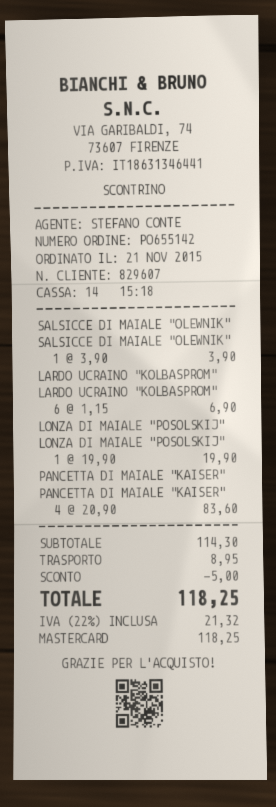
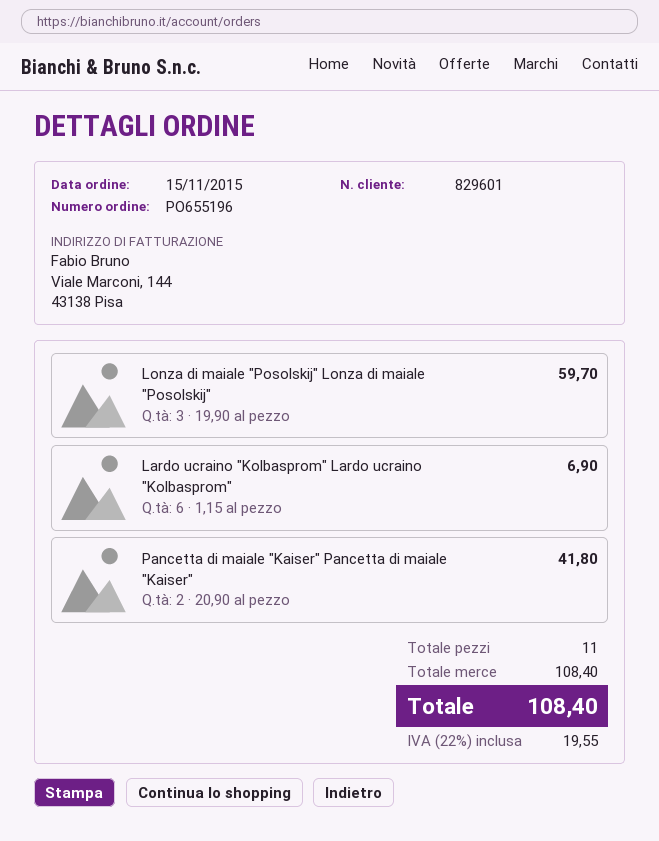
order number: PO655142 -> PO655196
order date: 2015-11-21 -> 2015-11-15
customer number: 829607 -> 829601
SALSICCE DI MAIALE "OLEWNIK" SALSICCE DI MAIALE "OLEWNIK": 1 x 3.90 = 3.90 -> none
LONZA DI MAIALE "POSOLSKIJ" LONZA DI MAIALE "POSOLSKIJ": 1 x 19.90 = 19.90 -> 3 x 19.90 = 59.70
PANCETTA DI MAIALE "KAISER" PANCETTA DI MAIALE "KAISER": 4 x 20.90 = 83.60 -> 2 x 20.90 = 41.80
subtotal: 114.30 -> 108.40
discount: 5.00 -> none
shipping: 8.95 -> none
tax: 22% = 21.32 -> 22% = 19.55
total: 118.25 -> 108.40

